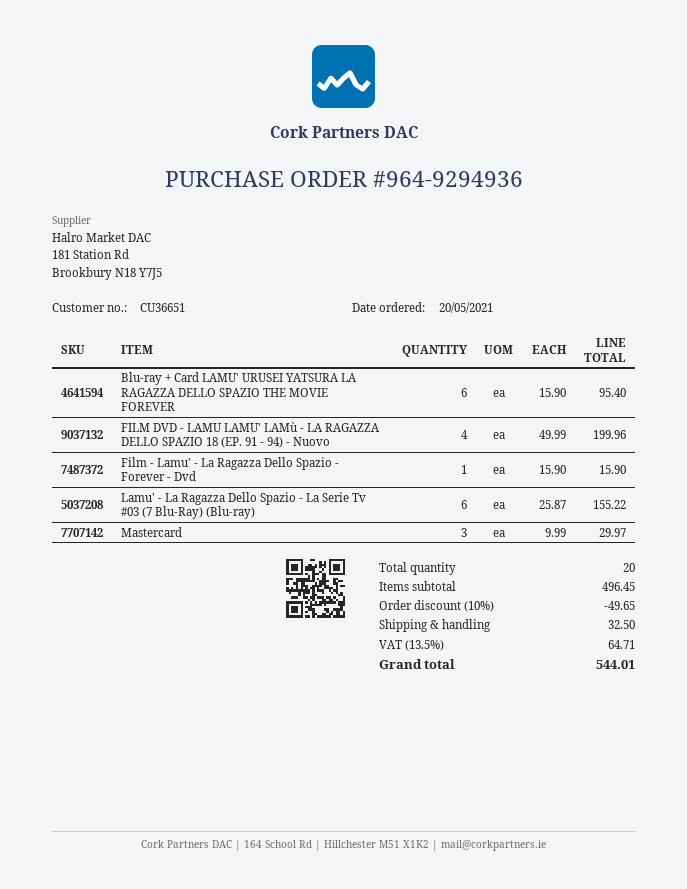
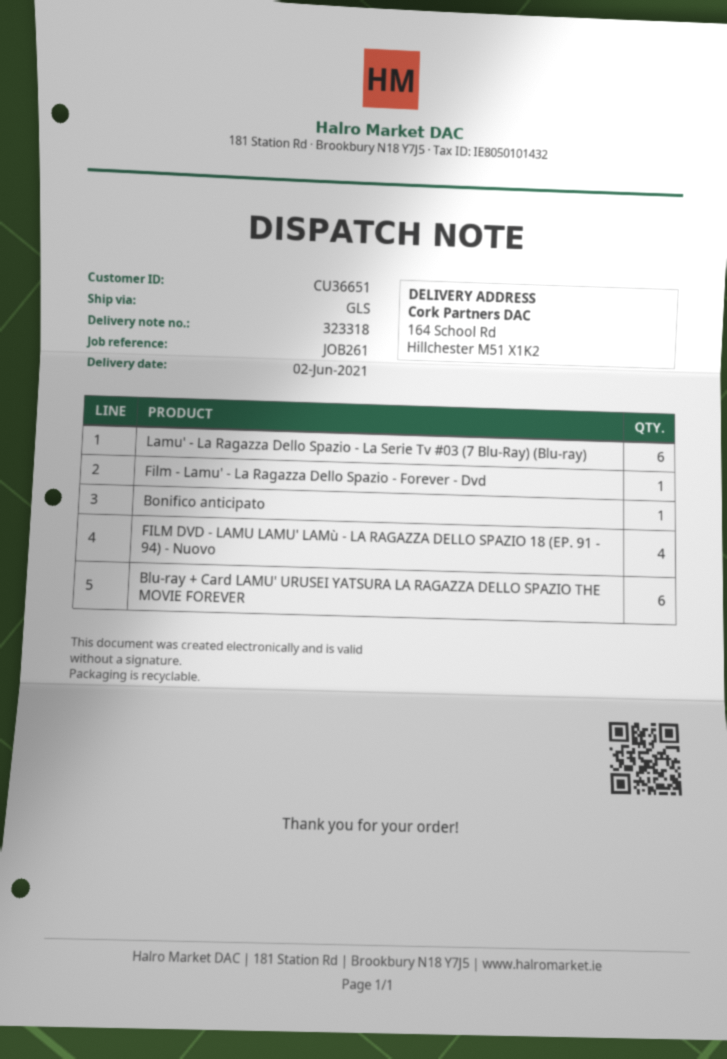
Mastercard: 3 -> none
Bonifico anticipato: none -> 1

